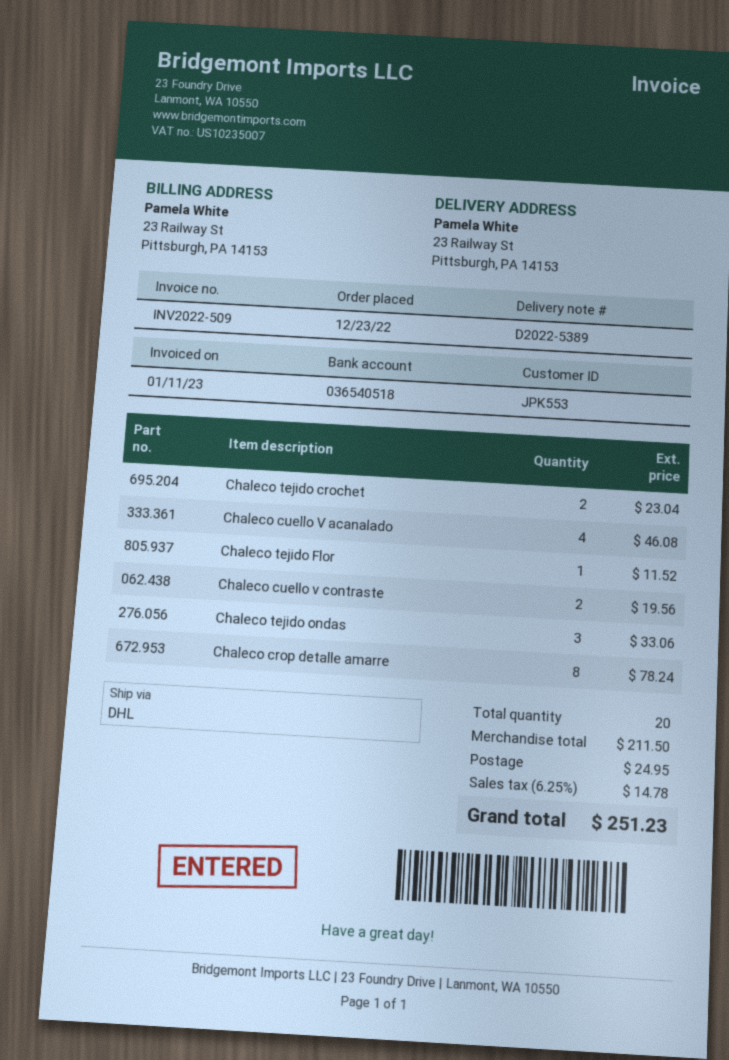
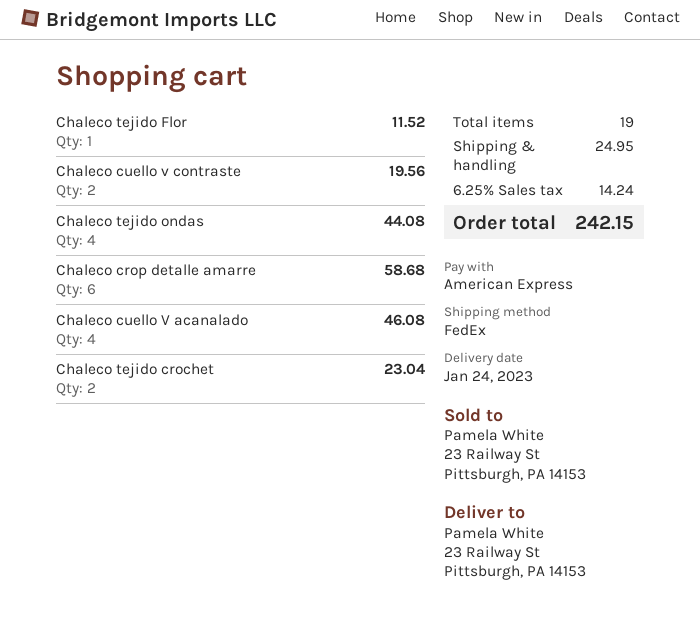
shipping method: DHL -> FedEx
Chaleco tejido ondas: 3 for 33.06 -> 4 for 44.08
Chaleco crop detalle amarre: 8 for 78.24 -> 6 for 58.68
total quantity: 20 -> 19
tax: 6.25% = 14.78 -> 6.25% = 14.24
total: 251.23 -> 242.15

